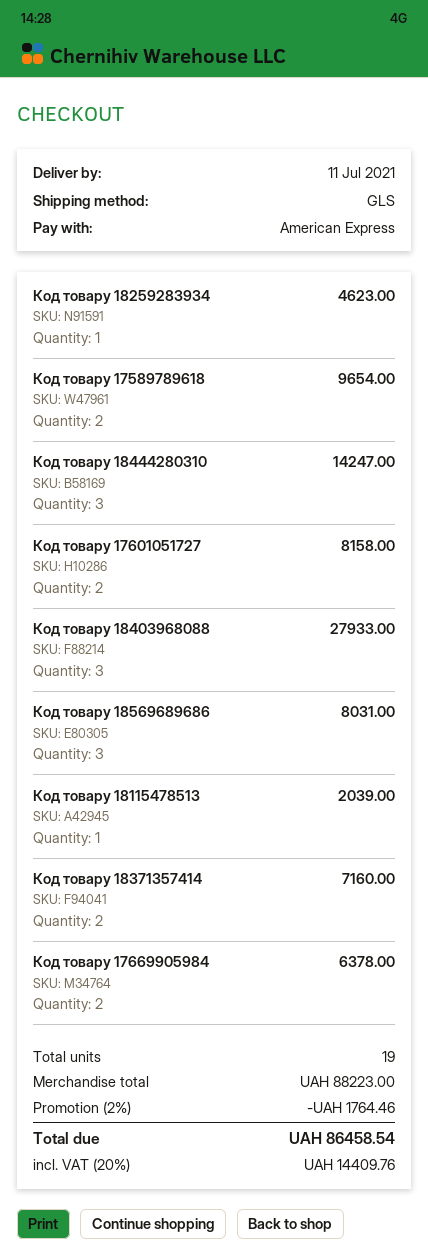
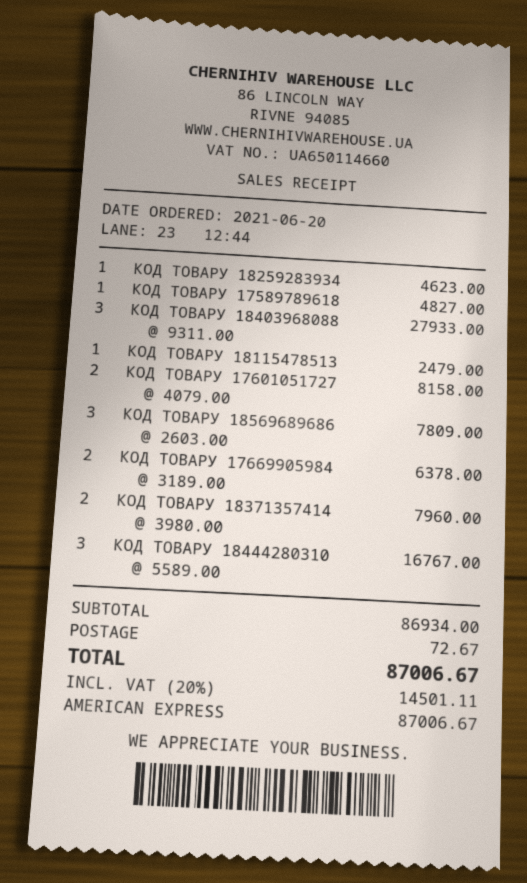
Код товару 17589789618: 2 for 9654.00 -> 1 for 4827.00
Код товару 18444280310: 3 for 14247.00 -> 3 for 16767.00
Код товару 18569689686: 3 for 8031.00 -> 3 for 7809.00
Код товару 18115478513: 1 for 2039.00 -> 1 for 2479.00
Код товару 18371357414: 2 for 7160.00 -> 2 for 7960.00
subtotal: 88223.00 -> 86934.00
discount: 2% = 1764.46 -> none
shipping: none -> 72.67
tax: 20% = 14409.76 -> 20% = 14501.11
total: 86458.54 -> 87006.67

